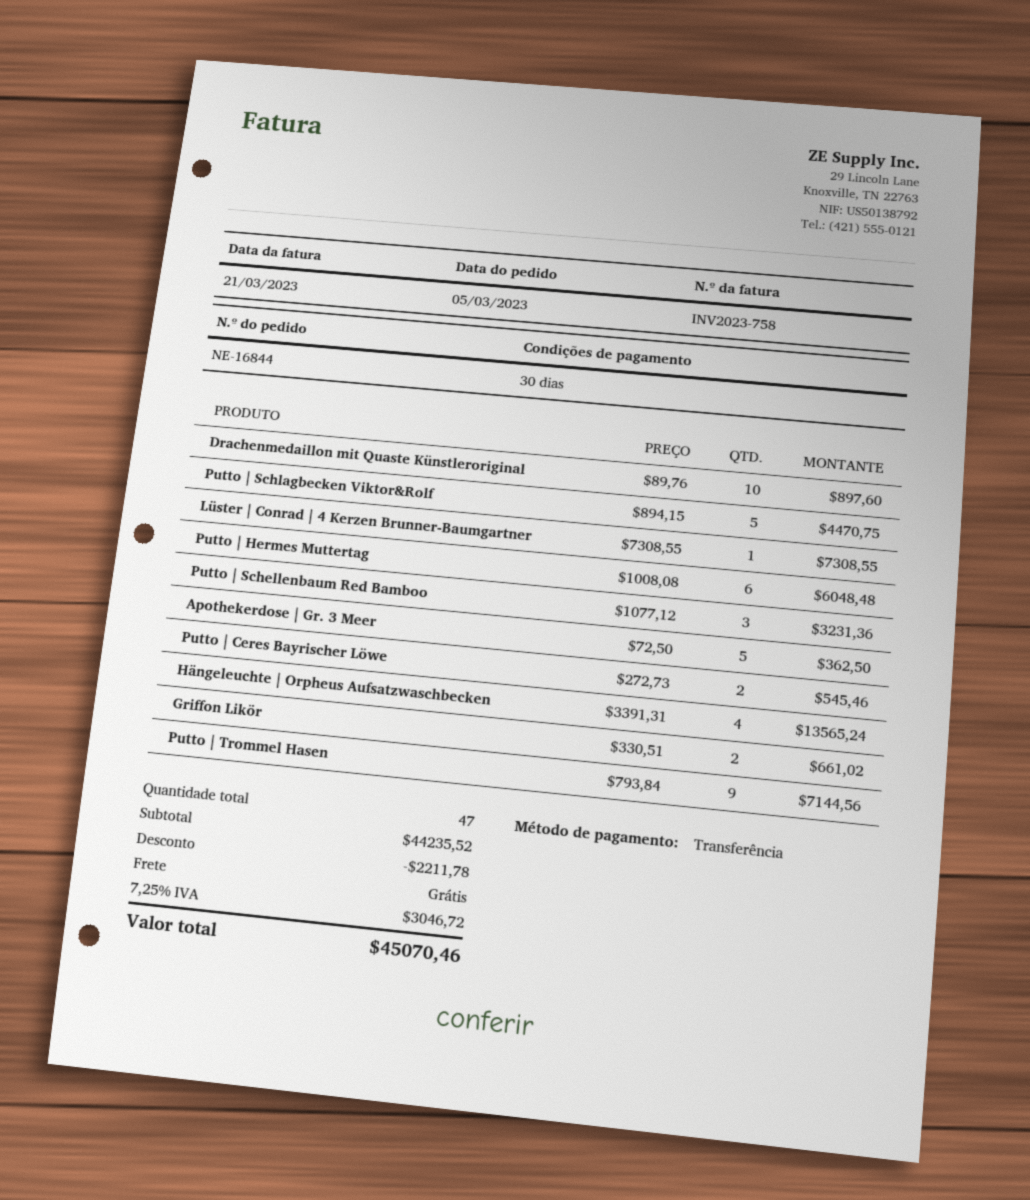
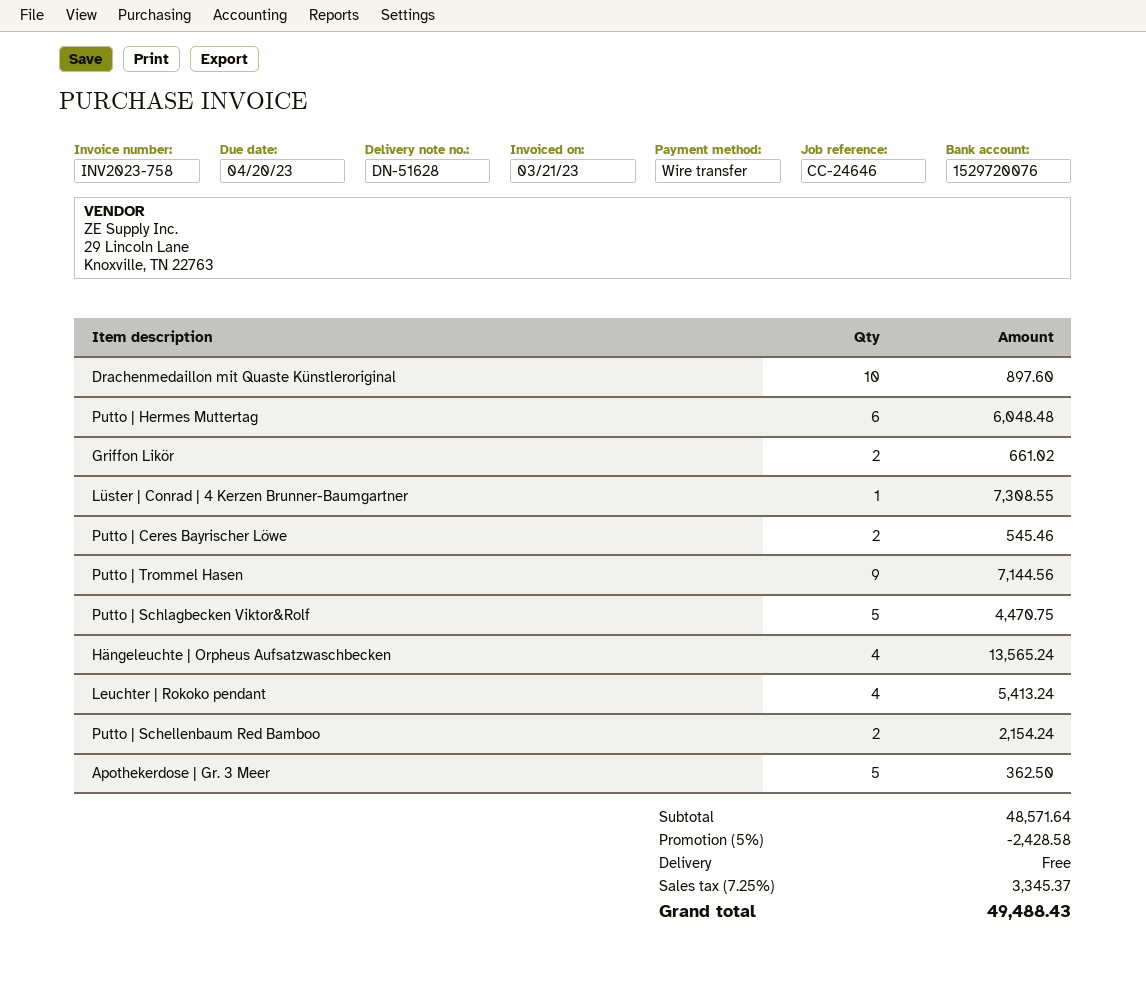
Putto | Schellenbaum Red Bamboo: 3 for 3231.36 -> 2 for 2154.24
Leuchter | Rokoko pendant: none -> 4 for 5413.24
subtotal: 44235.52 -> 48571.64
discount: 2211.78 -> 2428.58
tax: 7.25% = 3046.72 -> 7.25% = 3345.37
total: 45070.46 -> 49488.43

